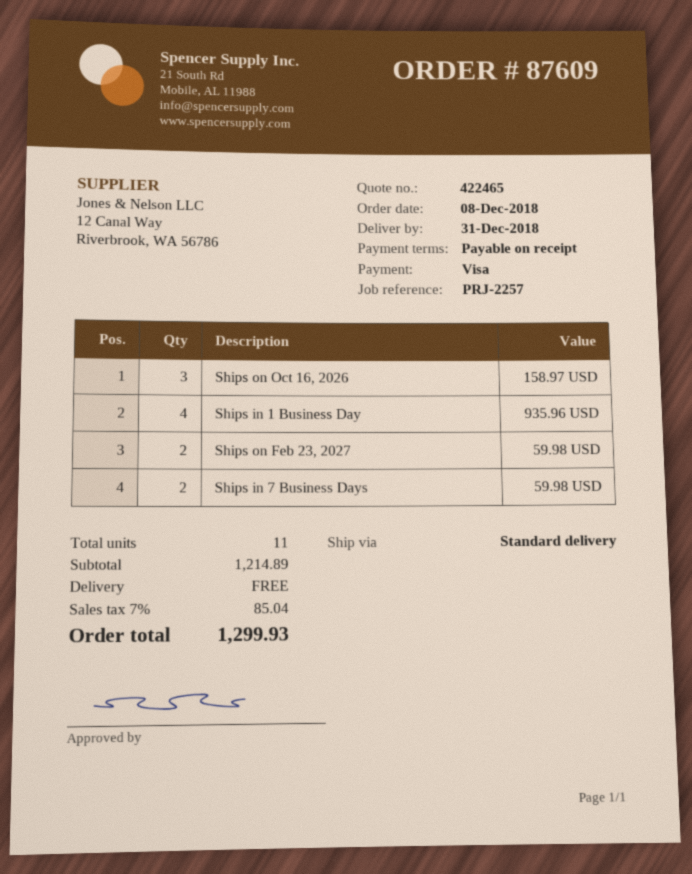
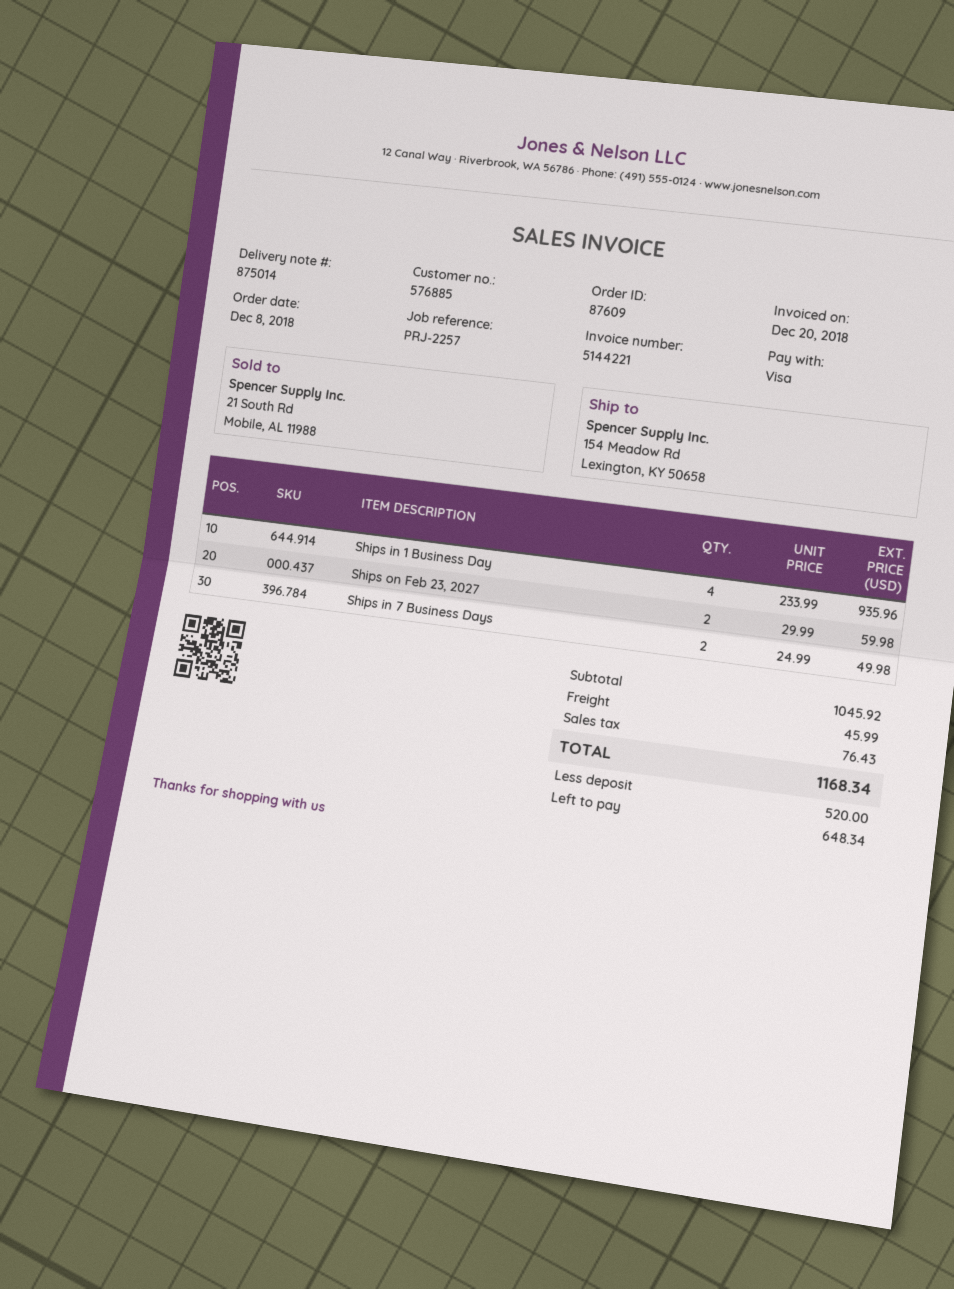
Ships on Oct 16, 2026: 3 for 158.97 -> none
Ships in 7 Business Days: 2 for 59.98 -> 2 for 49.98
subtotal: 1214.89 -> 1045.92
shipping: 0.00 -> 45.99
tax: 85.04 -> 76.43
total: 1299.93 -> 1168.34

